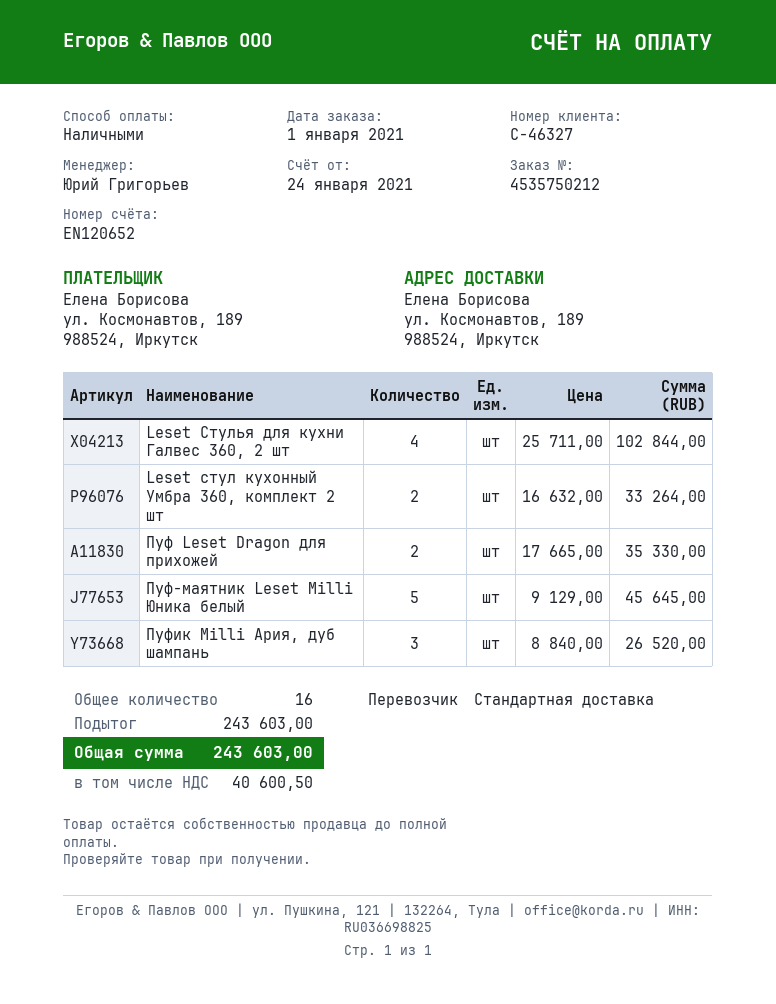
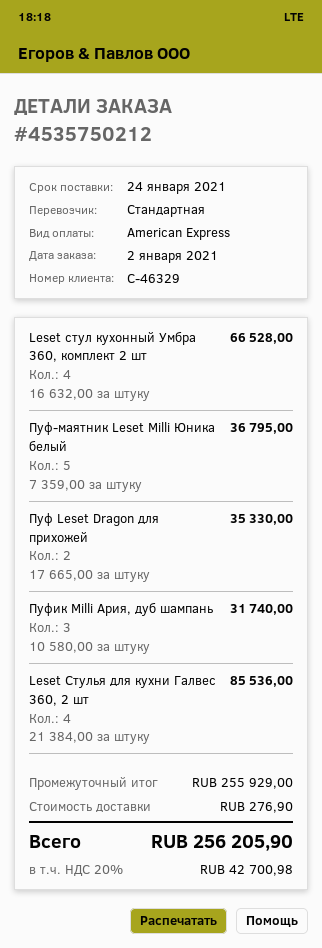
order date: 2021-01-01 -> 2021-01-02
customer number: C-46327 -> C-46329
payment method: cash -> American Express
Leset Стулья для кухни Галвес 360, 2 шт: 4 x 25711.00 = 102844.00 -> 4 x 21384.00 = 85536.00
Leset стул кухонный Умбра 360, комплект 2 шт: 2 x 16632.00 = 33264.00 -> 4 x 16632.00 = 66528.00
Пуф-маятник Leset Milli Юника белый: 5 x 9129.00 = 45645.00 -> 5 x 7359.00 = 36795.00
Пуфик Milli Ария, дуб шампань: 3 x 8840.00 = 26520.00 -> 3 x 10580.00 = 31740.00
subtotal: 243603.00 -> 255929.00
shipping: none -> 276.90
tax: 40600.50 -> 42700.98
total: 243603.00 -> 256205.90

